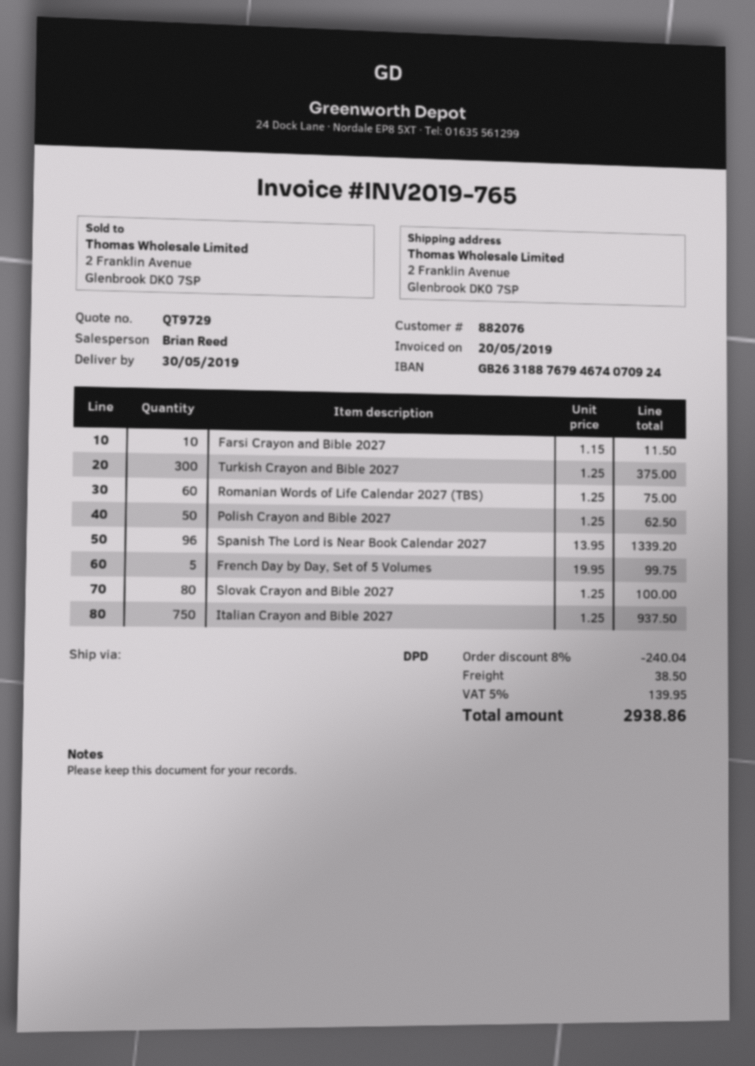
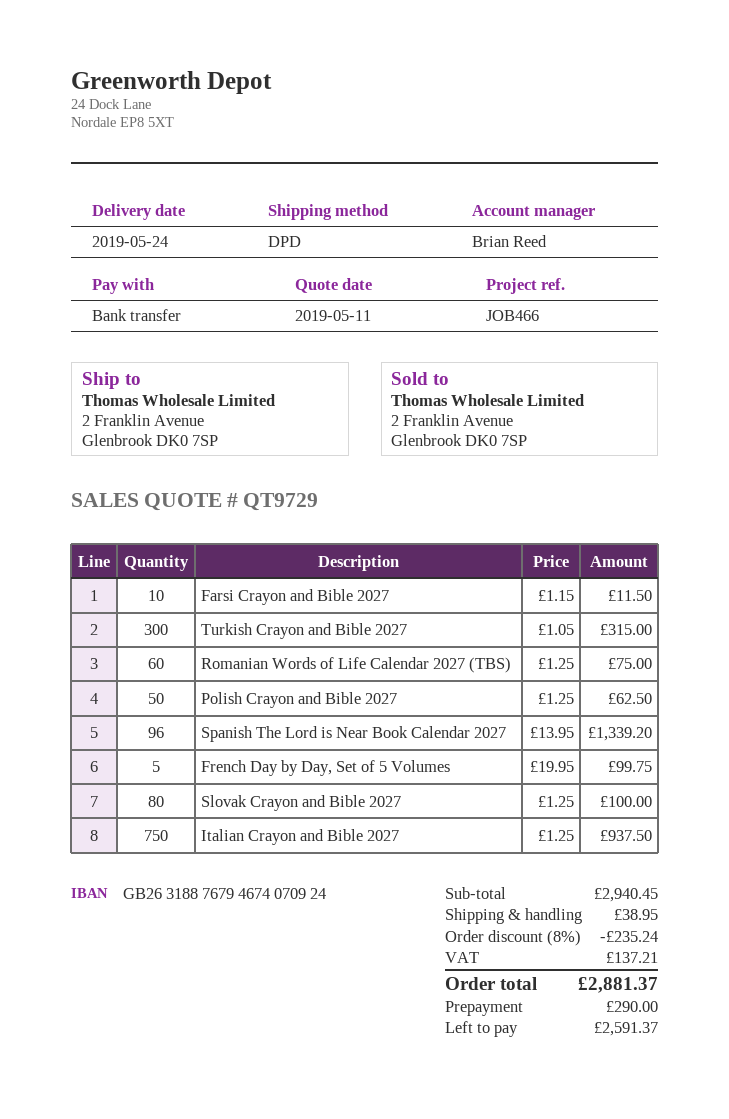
delivery date: 2019-05-30 -> 2019-05-24
Turkish Crayon and Bible 2027: 300 x 1.25 = 375.00 -> 300 x 1.05 = 315.00
discount: 8% = 240.04 -> 8% = 235.24
shipping: 38.50 -> 38.95
tax: 139.95 -> 137.21
total: 2938.86 -> 2881.37

